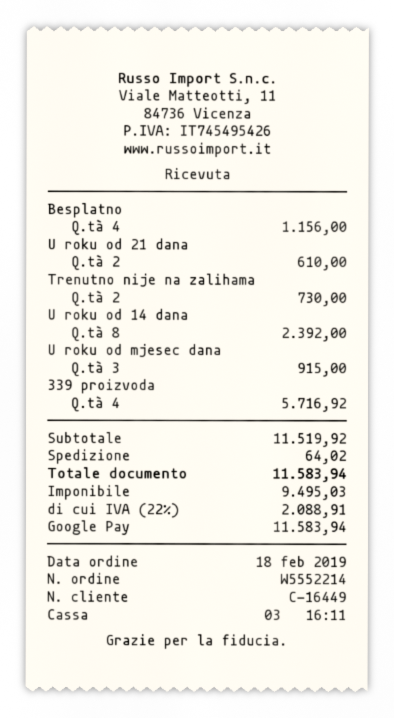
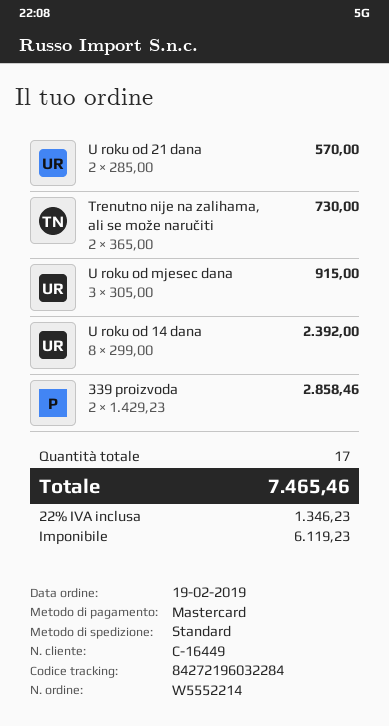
order date: 2019-02-18 -> 2019-02-19
payment method: Google Pay -> Mastercard
Besplatno: 4 for 1156.00 -> none
U roku od 21 dana: 2 for 610.00 -> 2 for 570.00
339 proizvoda: 4 for 5716.92 -> 2 for 2858.46
shipping: 64.02 -> none
net: 9495.03 -> 6119.23
tax: 22% = 2088.91 -> 22% = 1346.23
total: 11583.94 -> 7465.46

